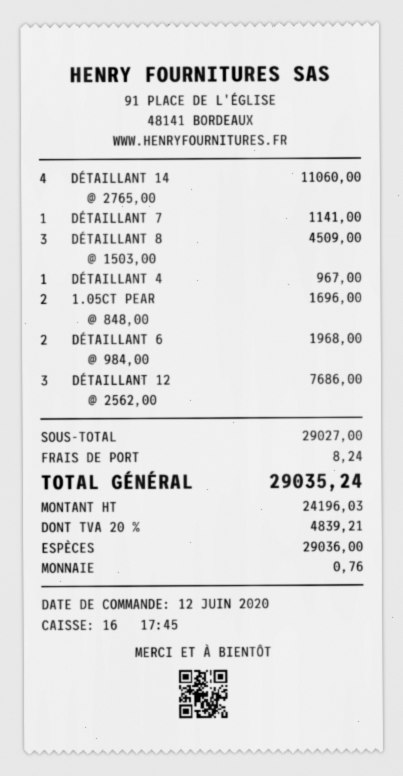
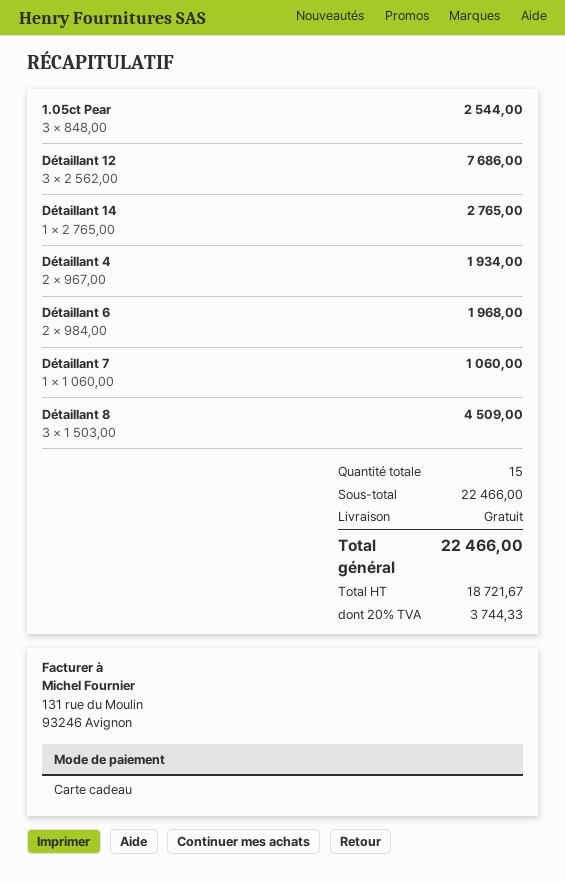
payment method: cash -> gift card
DÉTAILLANT 14: 4 x 2765.00 = 11060.00 -> 1 x 2765.00 = 2765.00
DÉTAILLANT 7: 1 x 1141.00 = 1141.00 -> 1 x 1060.00 = 1060.00
DÉTAILLANT 4: 1 x 967.00 = 967.00 -> 2 x 967.00 = 1934.00
1.05CT PEAR: 2 x 848.00 = 1696.00 -> 3 x 848.00 = 2544.00
subtotal: 29027.00 -> 22466.00
shipping: 8.24 -> 0.00
net: 24196.03 -> 18721.67
tax: 20% = 4839.21 -> 20% = 3744.33
total: 29035.24 -> 22466.00

